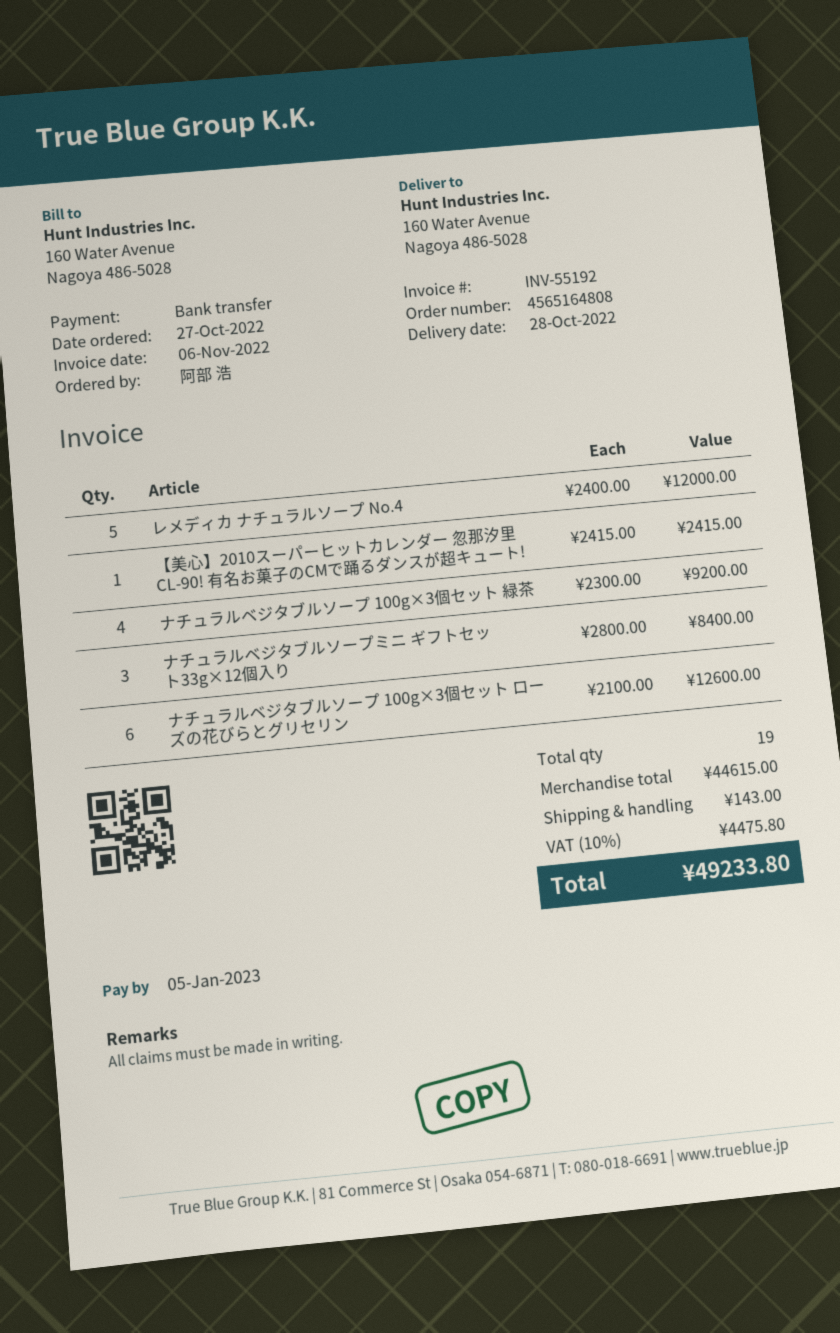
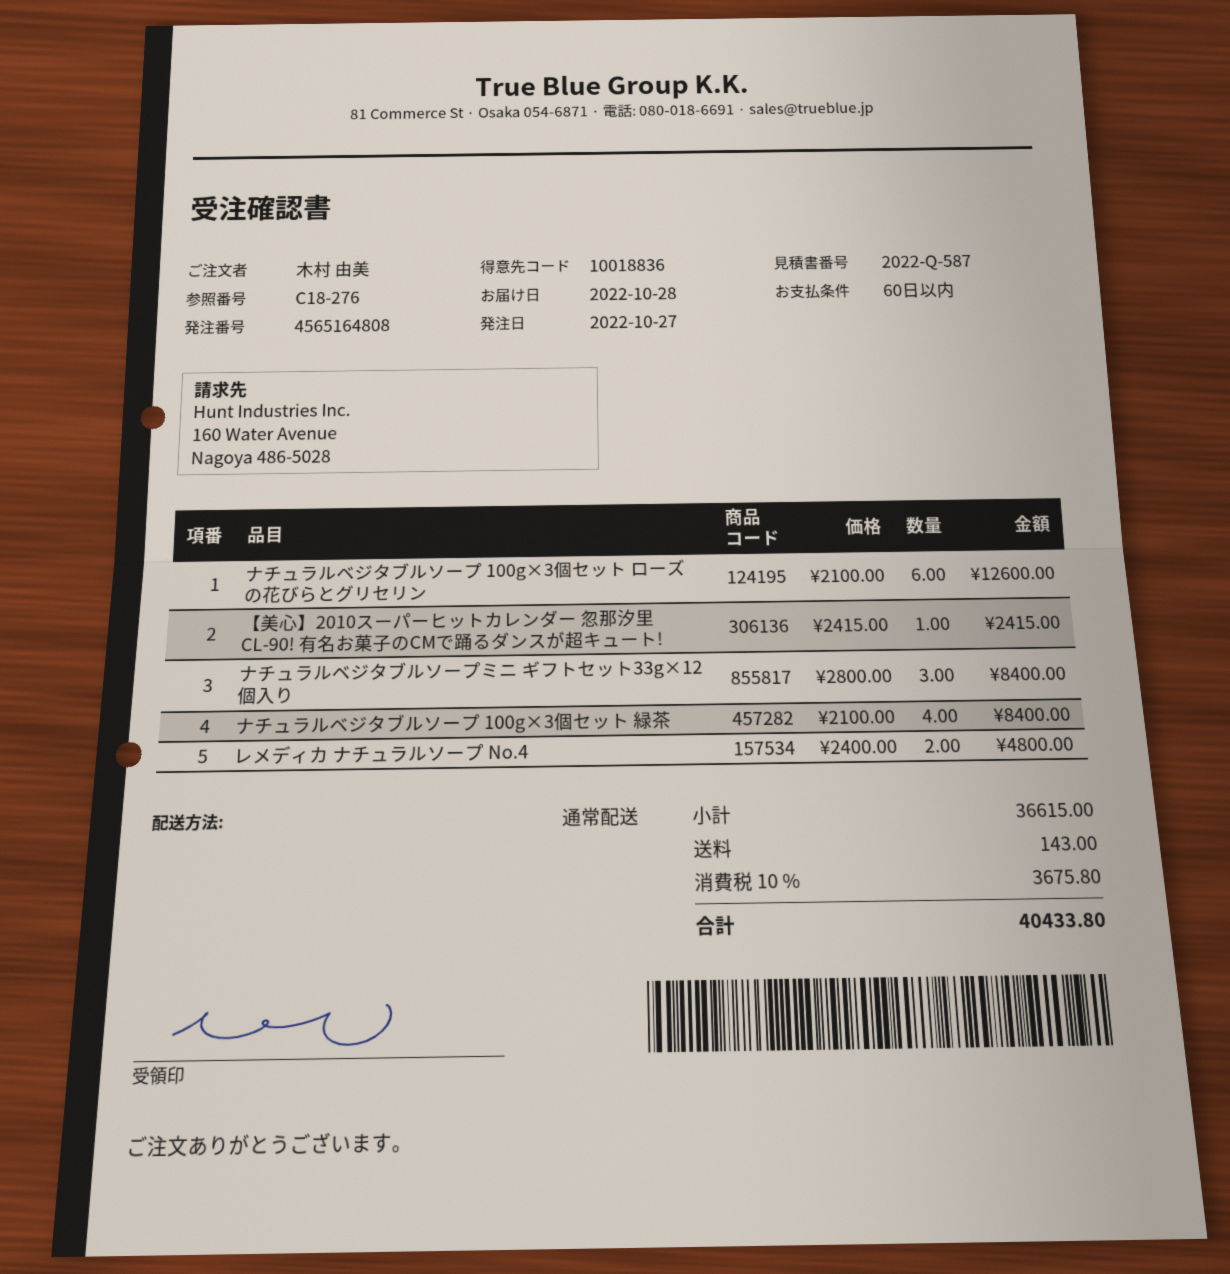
ordered by: 阿部 浩 -> 木村 由美
レメディカ ナチュラルソープ No.4: 5 x 2400.00 = 12000.00 -> 2 x 2400.00 = 4800.00
ナチュラルベジタブルソープ 100g×3個セット 緑茶: 4 x 2300.00 = 9200.00 -> 4 x 2100.00 = 8400.00
subtotal: 44615.00 -> 36615.00
tax: 10% = 4475.80 -> 10% = 3675.80
total: 49233.80 -> 40433.80

